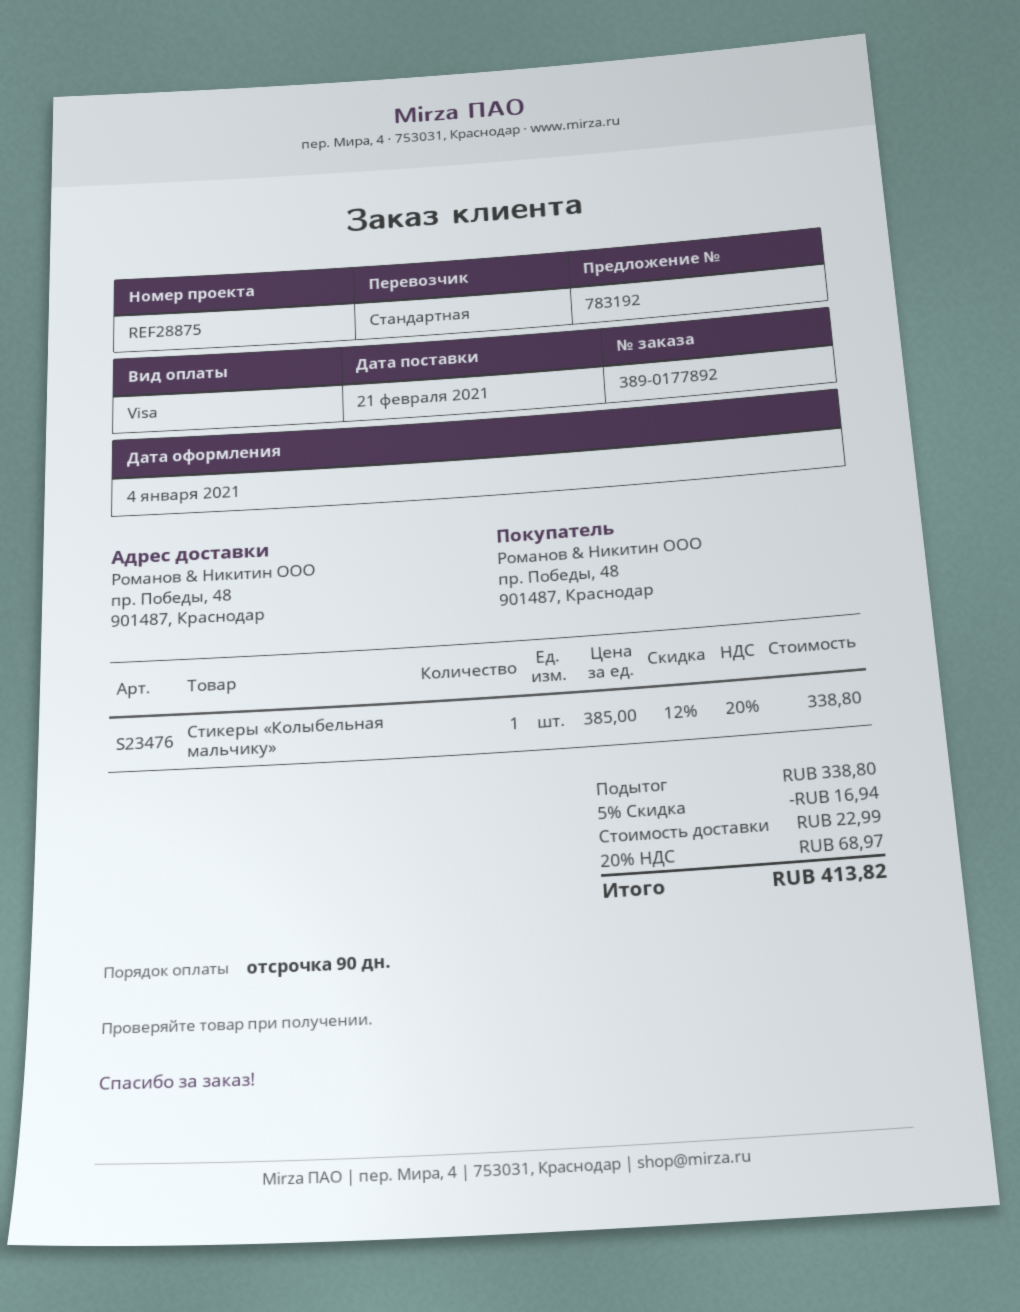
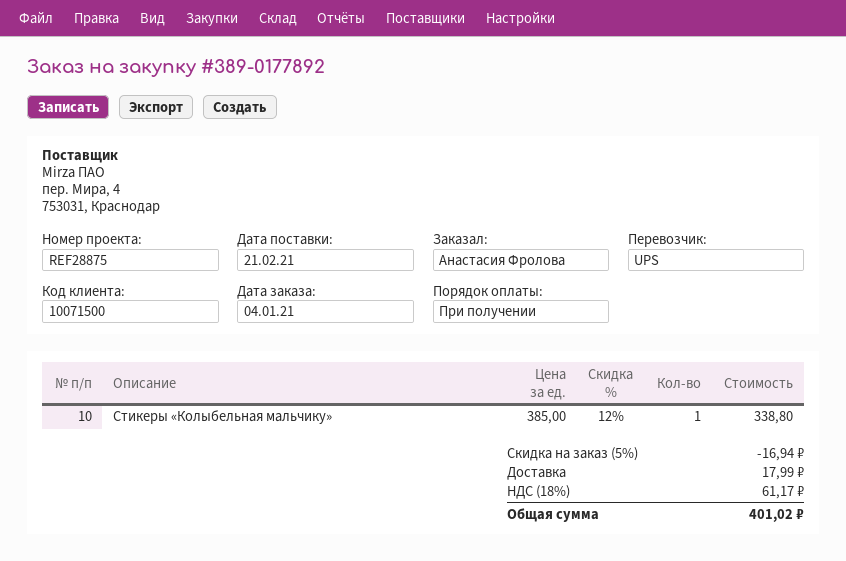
payment terms: 90 days -> on receipt
shipping method: standard -> UPS
shipping: 22.99 -> 17.99
tax: 20% = 68.97 -> 18% = 61.17
total: 413.82 -> 401.02

